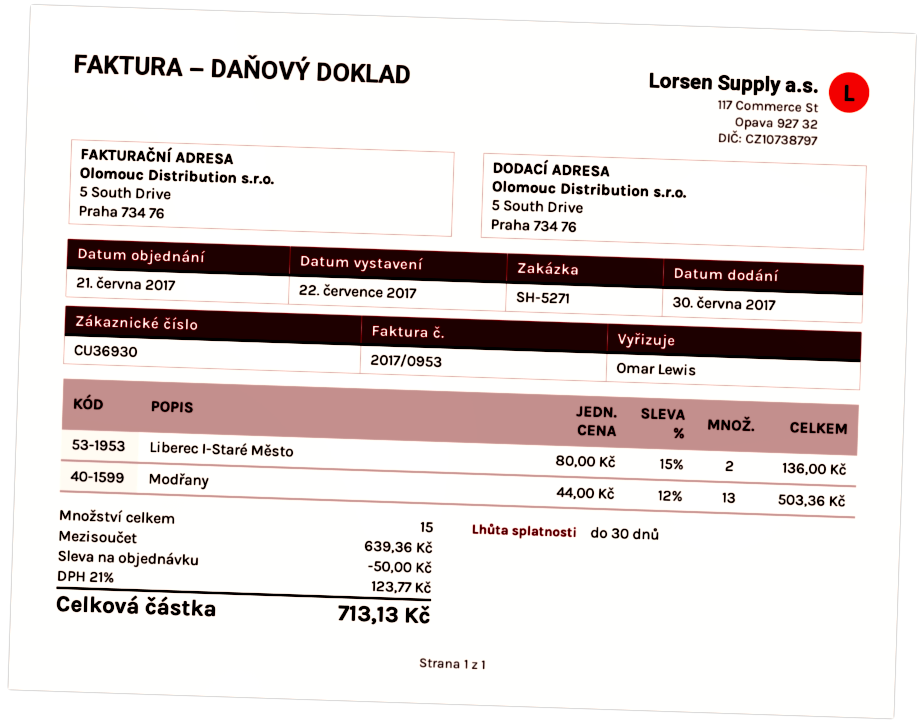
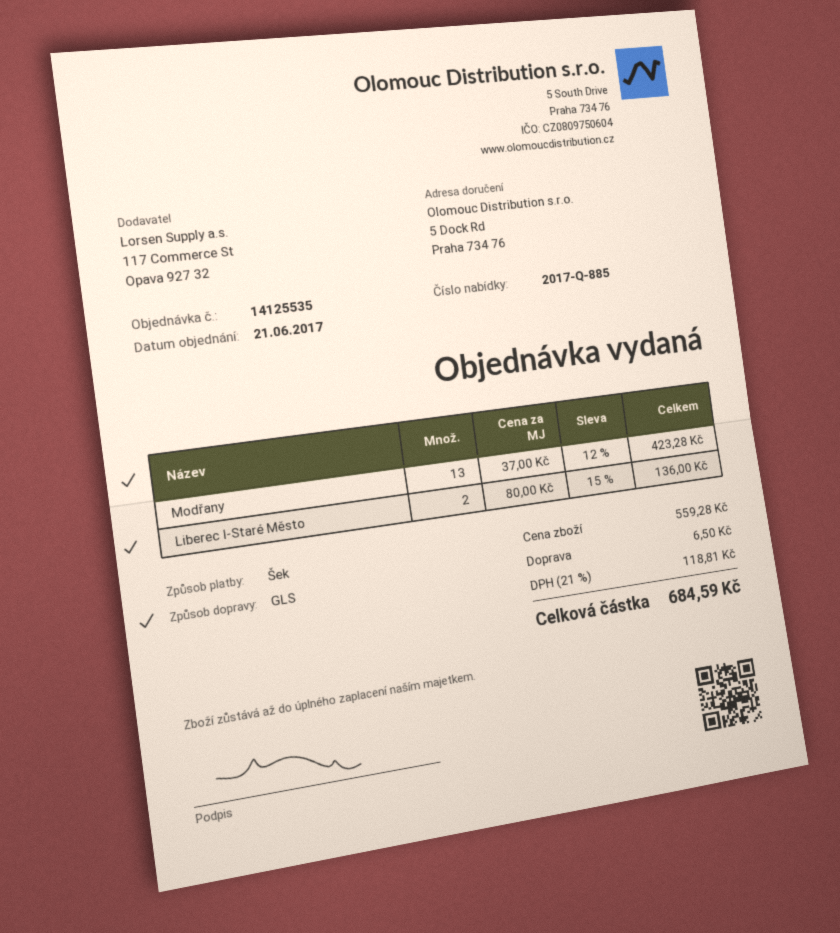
ship to: 5 South Drive, Praha 734 76 -> 5 Dock Rd, Praha 734 76
Modřany: 13 x 44.00 - 12% = 503.36 -> 13 x 37.00 - 12% = 423.28
subtotal: 639.36 -> 559.28
discount: 50.00 -> none
shipping: none -> 6.50
tax: 21% = 123.77 -> 21% = 118.81
total: 713.13 -> 684.59

